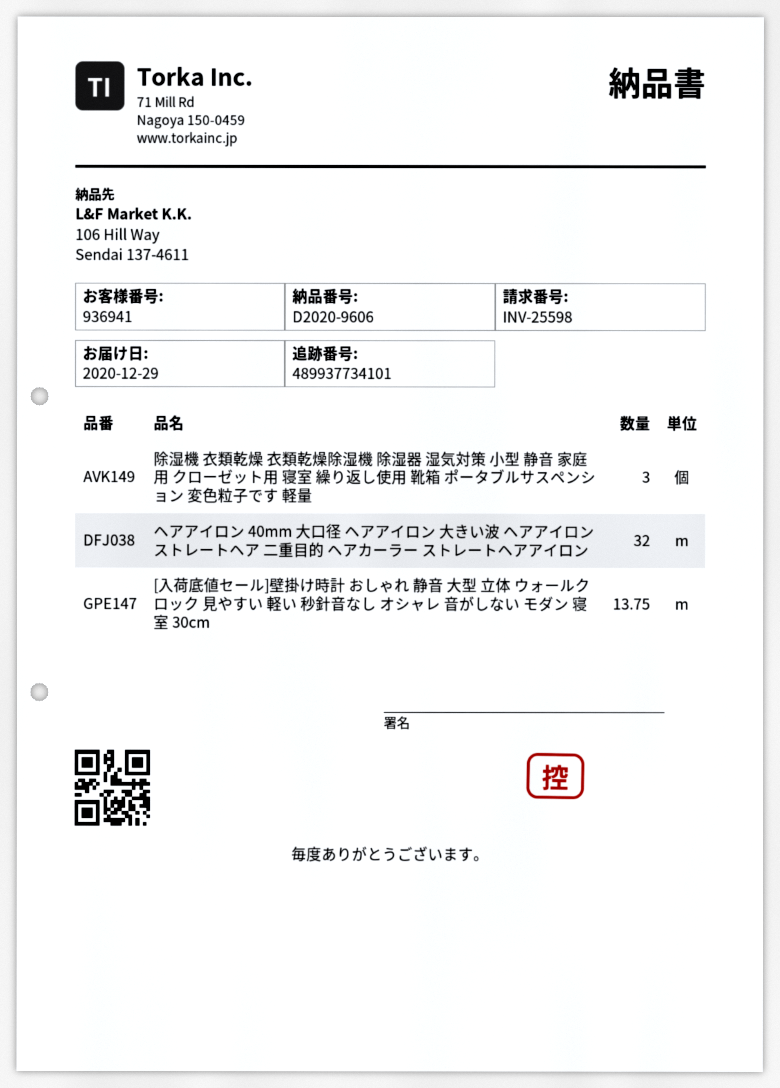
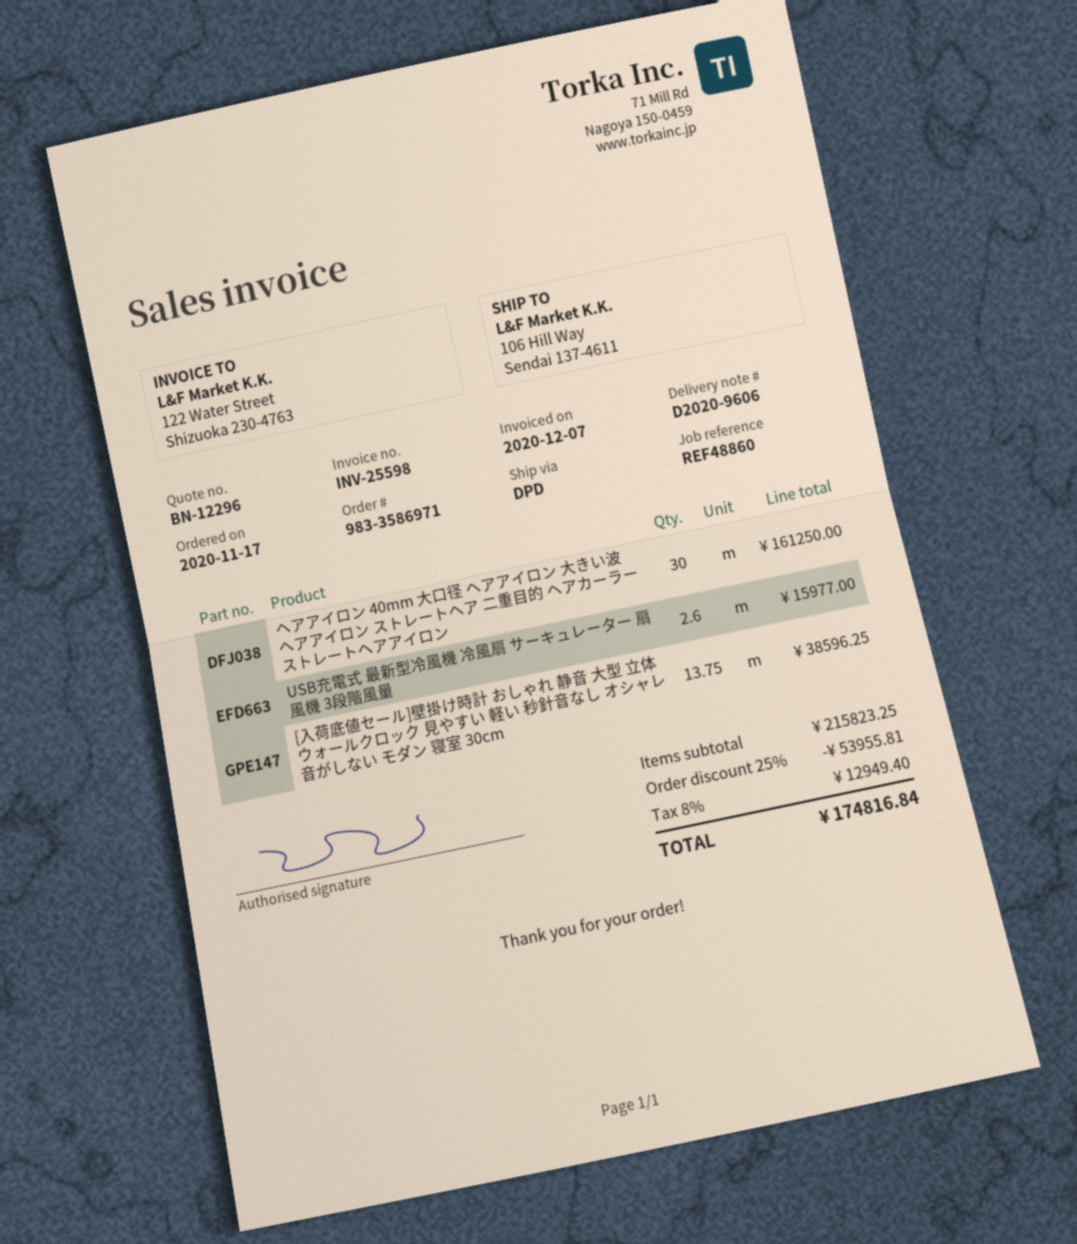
除湿機 衣類乾燥 衣類乾燥除湿機 除湿器 湿気対策 小型 静音 家庭用 クローゼット用 寝室 繰り返し使用 靴箱 ポータブルサスペンション 変色粒子です 軽量: 3 -> none
ヘアアイロン 40mm 大口径 ヘアアイロン 大きい波 ヘアアイロン ストレートヘア 二重目的 ヘアカーラー ストレートヘアアイロン: 32 -> 30
USB充電式 最新型冷風機 冷風扇 サーキュレーター 扇風機 3段階風量: none -> 2.6

